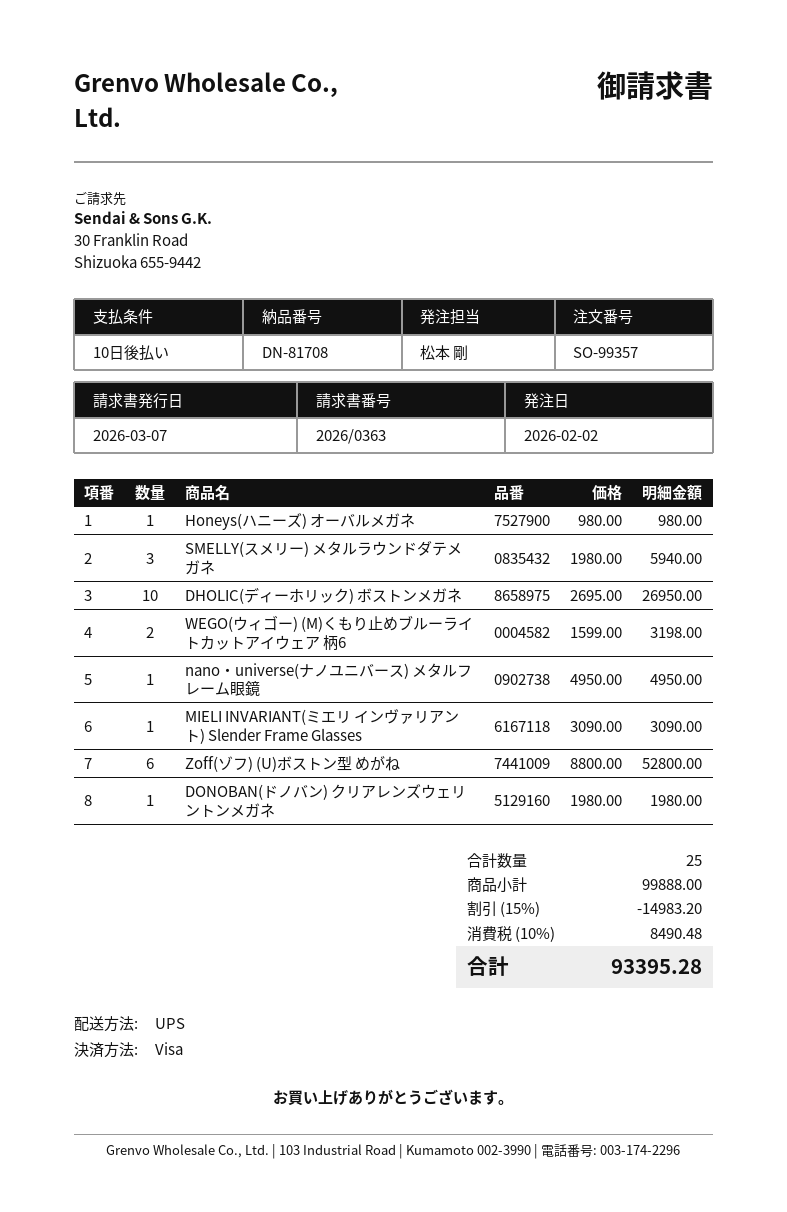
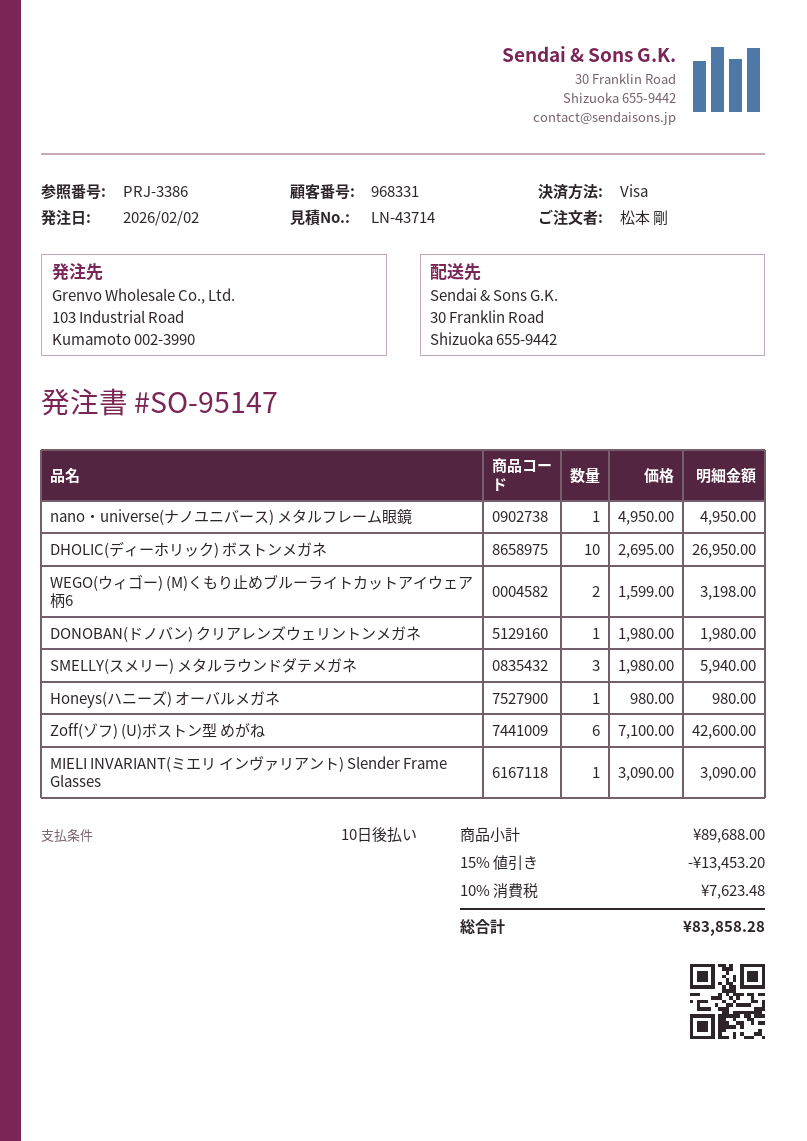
order number: SO-99357 -> SO-95147
Zoff(ゾフ) (U)ボストン型 めがね: 6 x 8800.00 = 52800.00 -> 6 x 7100.00 = 42600.00
subtotal: 99888.00 -> 89688.00
discount: 15% = 14983.20 -> 15% = 13453.20
tax: 10% = 8490.48 -> 10% = 7623.48
total: 93395.28 -> 83858.28

